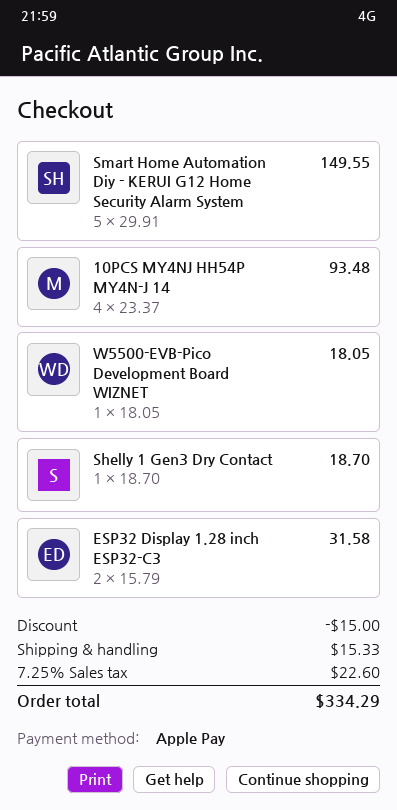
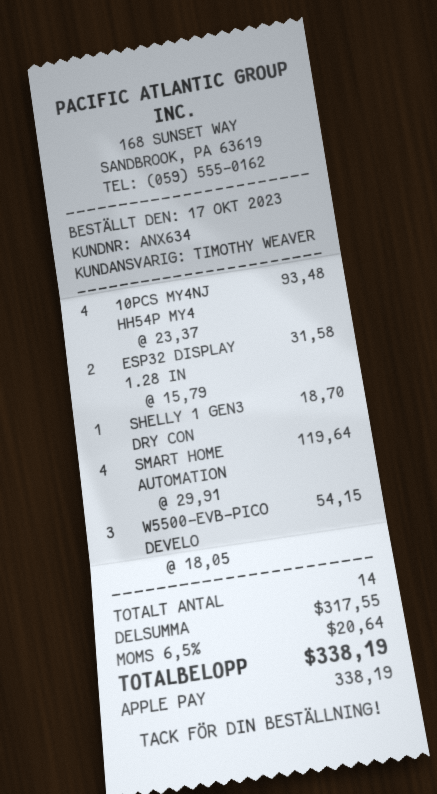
Smart Home Automation Diy - KERUI G12 Home Security Alarm System: 5 x 29.91 = 149.55 -> 4 x 29.91 = 119.64
W5500-EVB-Pico Development Board WIZNET: 1 x 18.05 = 18.05 -> 3 x 18.05 = 54.15
discount: 15.00 -> none
shipping: 15.33 -> none
tax: 7.25% = 22.60 -> 6.5% = 20.64
total: 334.29 -> 338.19

